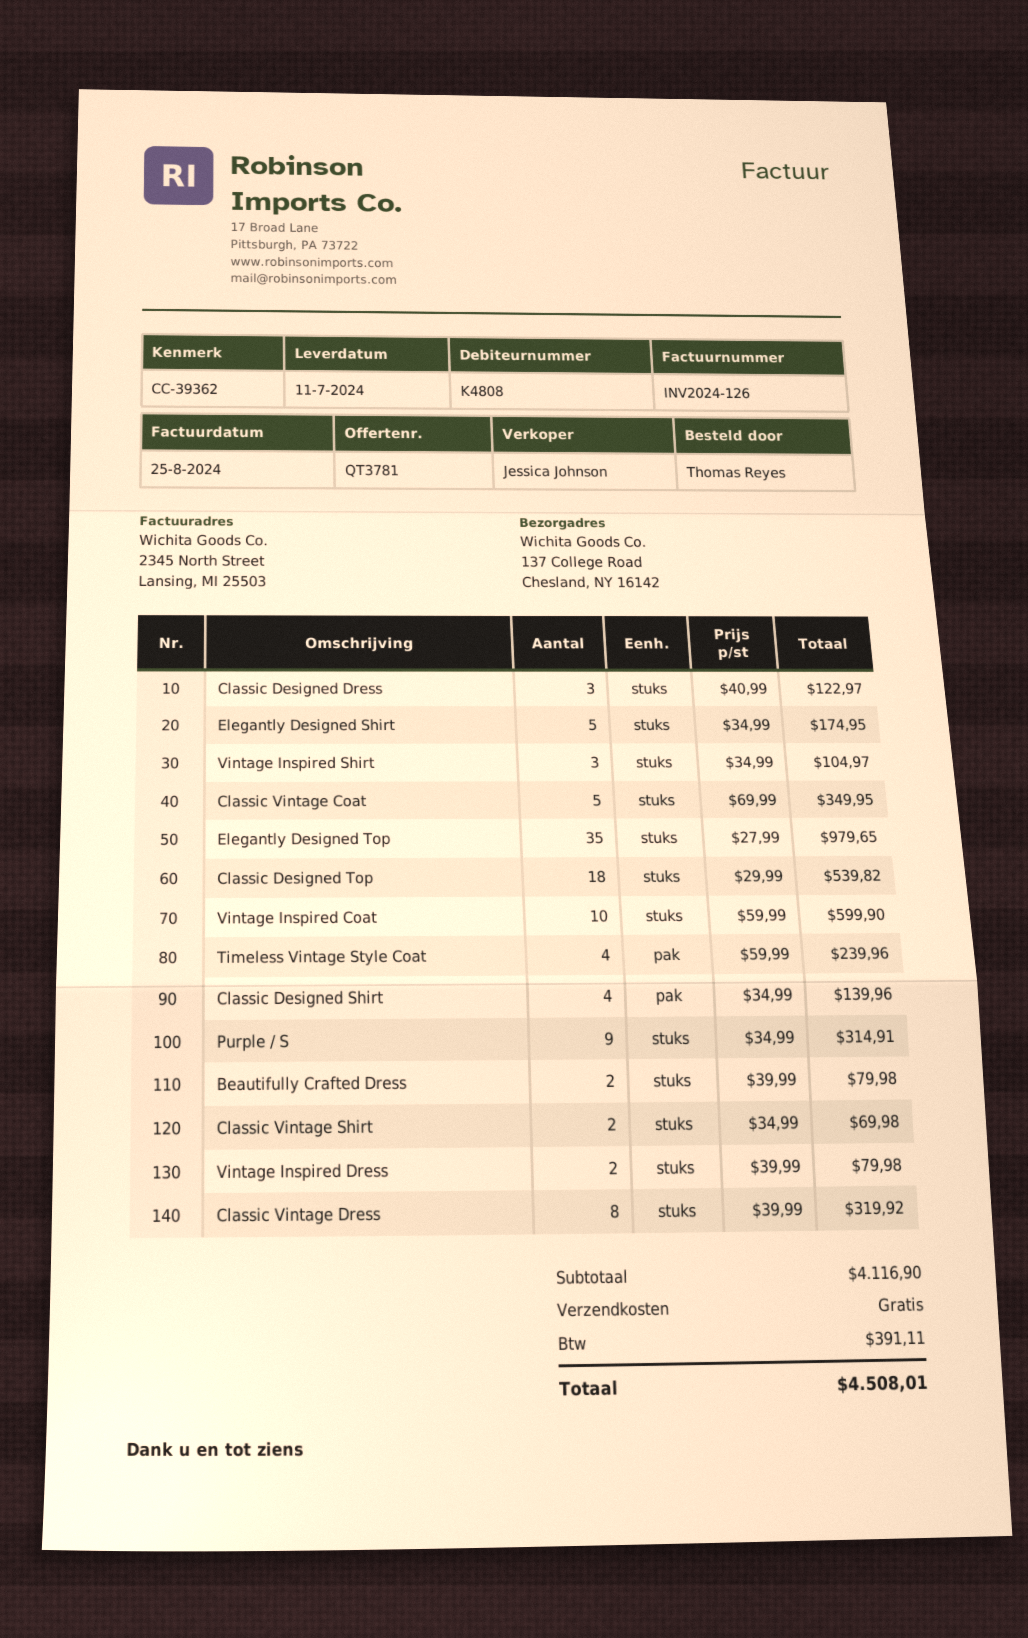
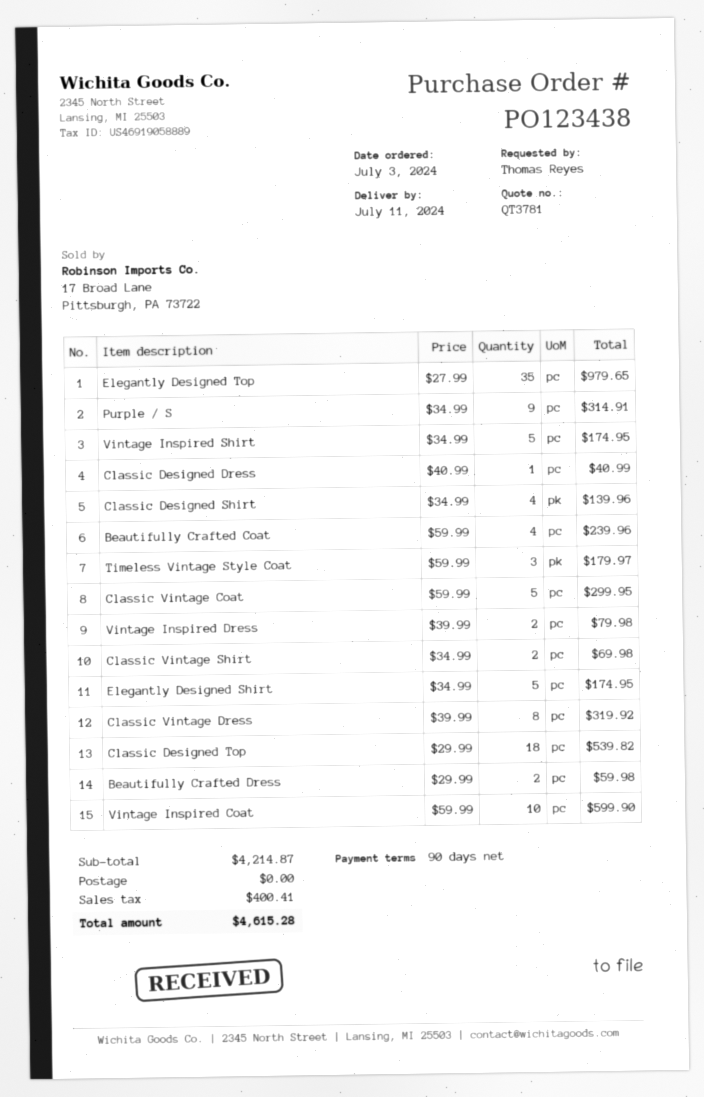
Classic Designed Dress: 3 x 40.99 = 122.97 -> 1 x 40.99 = 40.99
Vintage Inspired Shirt: 3 x 34.99 = 104.97 -> 5 x 34.99 = 174.95
Classic Vintage Coat: 5 x 69.99 = 349.95 -> 5 x 59.99 = 299.95
Timeless Vintage Style Coat: 4 x 59.99 = 239.96 -> 3 x 59.99 = 179.97
Beautifully Crafted Dress: 2 x 39.99 = 79.98 -> 2 x 29.99 = 59.98
Beautifully Crafted Coat: none -> 4 x 59.99 = 239.96
subtotal: 4116.90 -> 4214.87
tax: 391.11 -> 400.41
total: 4508.01 -> 4615.28

